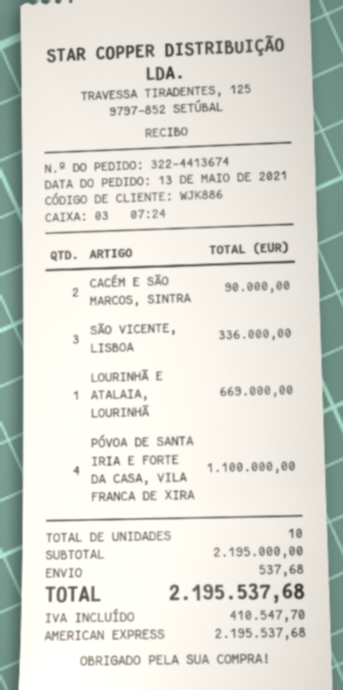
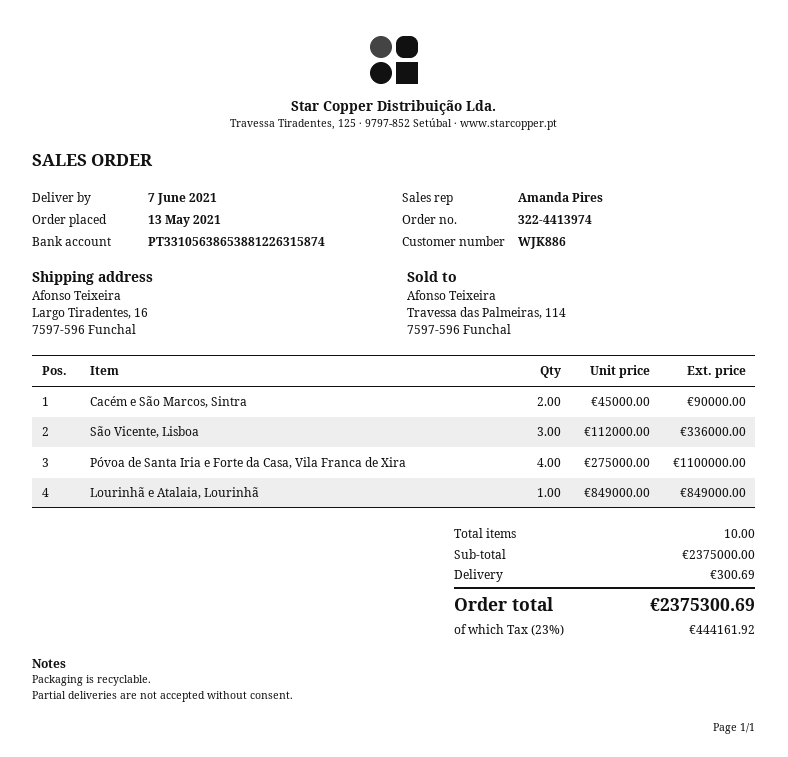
order number: 322-4413674 -> 322-4413974
LOURINHÃ E ATALAIA, LOURINHÃ: 1 for 669000.00 -> 1 for 849000.00
subtotal: 2195000.00 -> 2375000.00
shipping: 537.68 -> 300.69
tax: 410547.70 -> 444161.92
total: 2195537.68 -> 2375300.69

